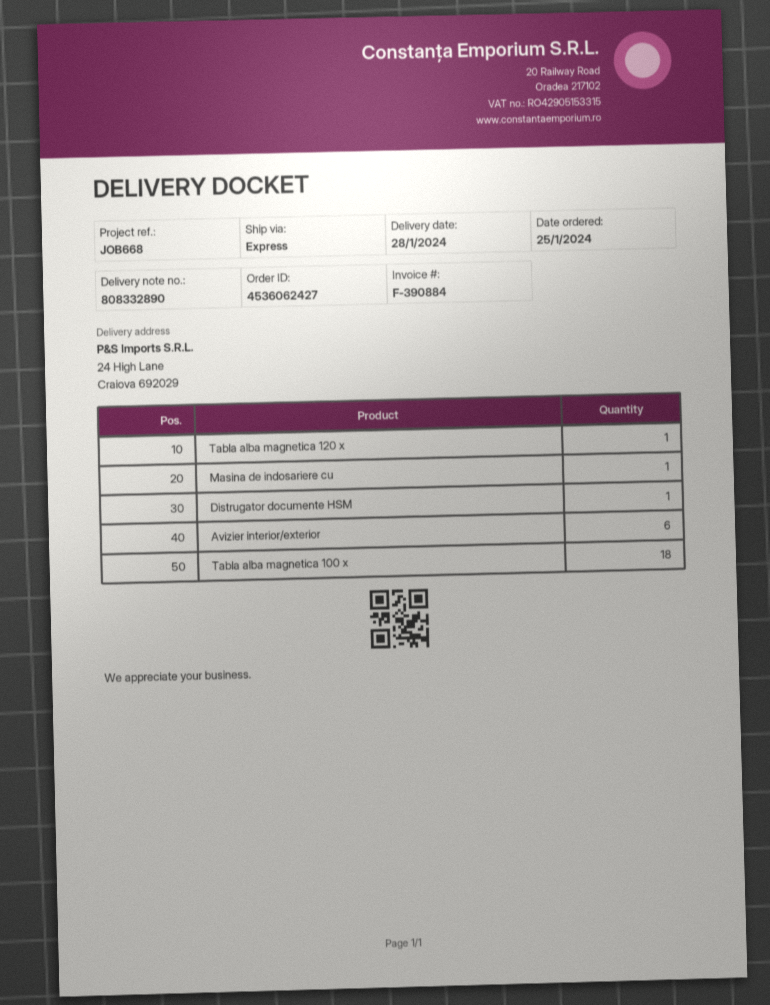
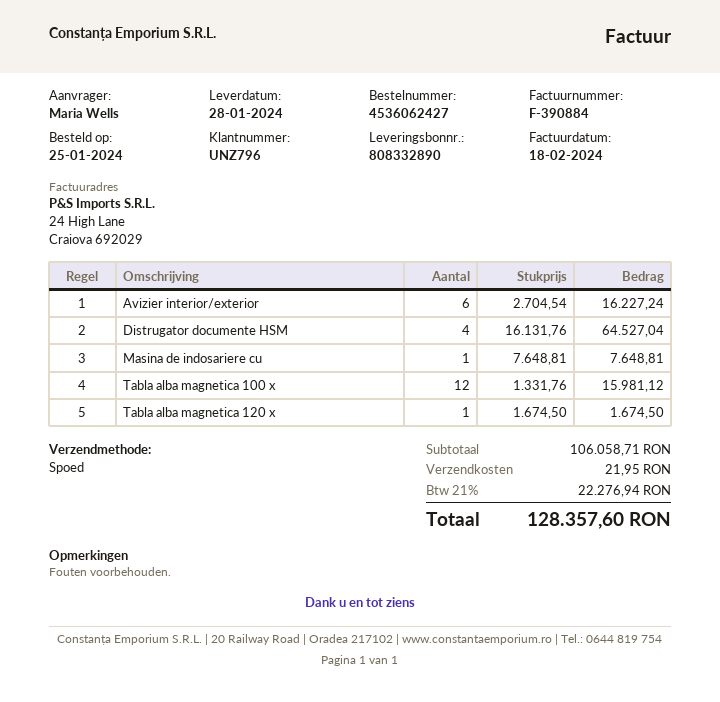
Distrugator documente HSM: 1 -> 4
Tabla alba magnetica 100 x: 18 -> 12

